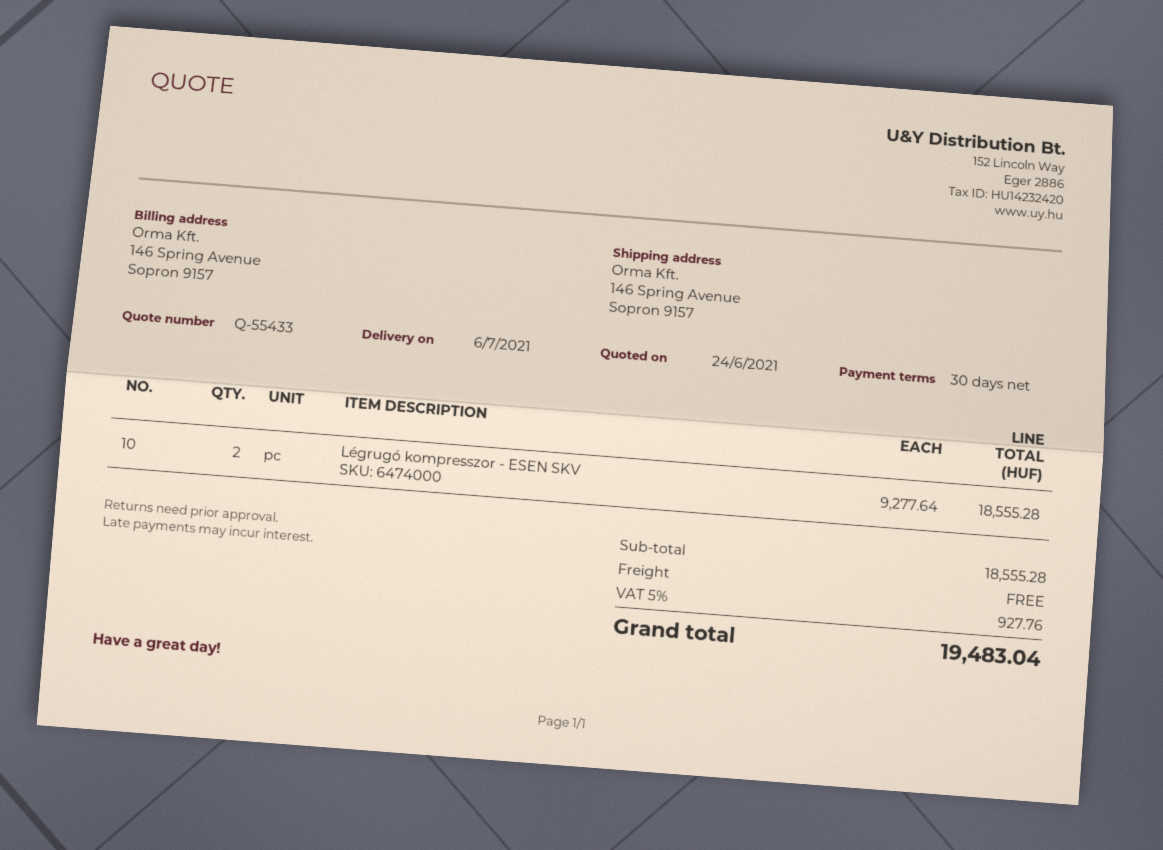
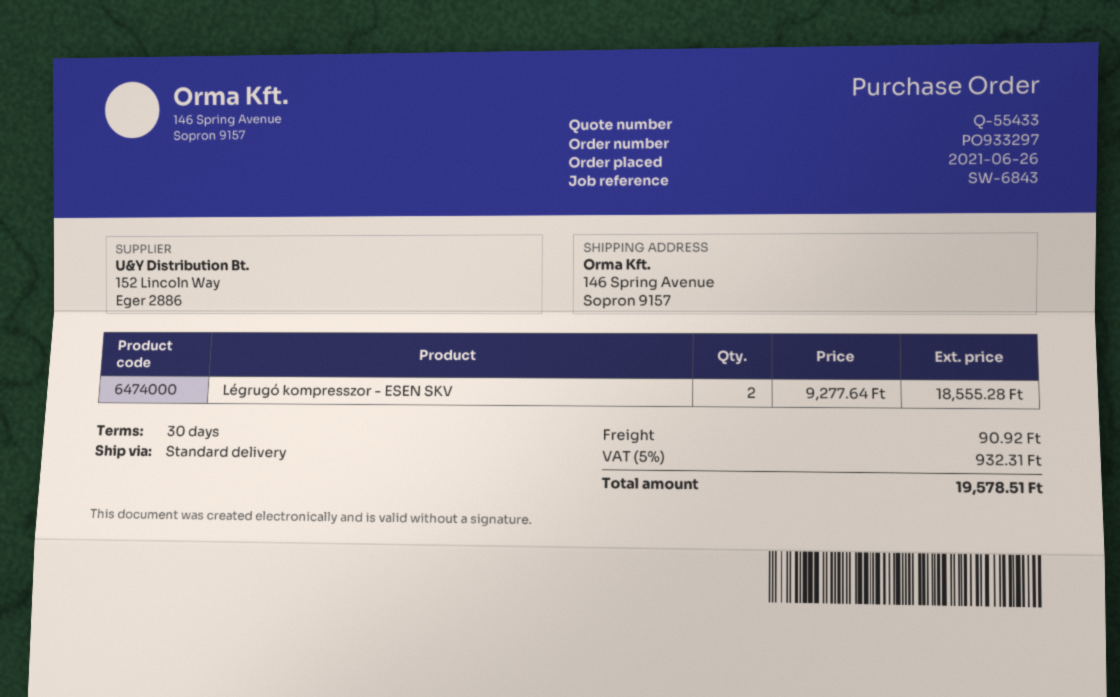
shipping: 0.00 -> 90.92
tax: 5% = 927.76 -> 5% = 932.31
total: 19483.04 -> 19578.51

